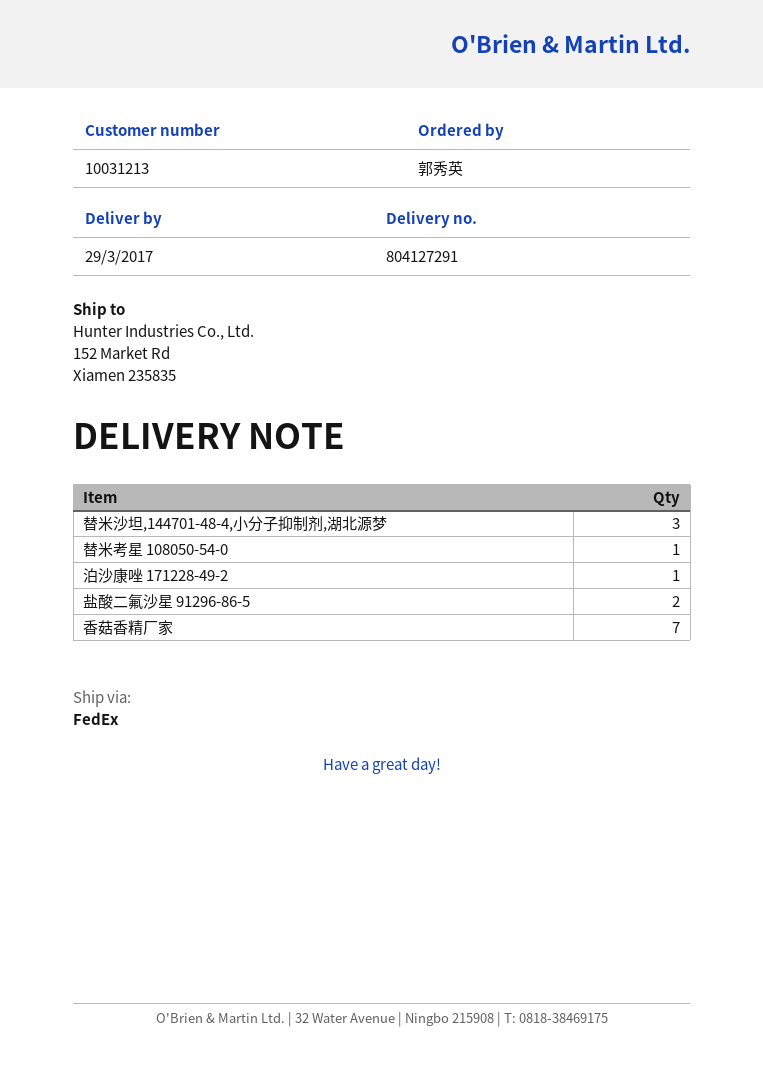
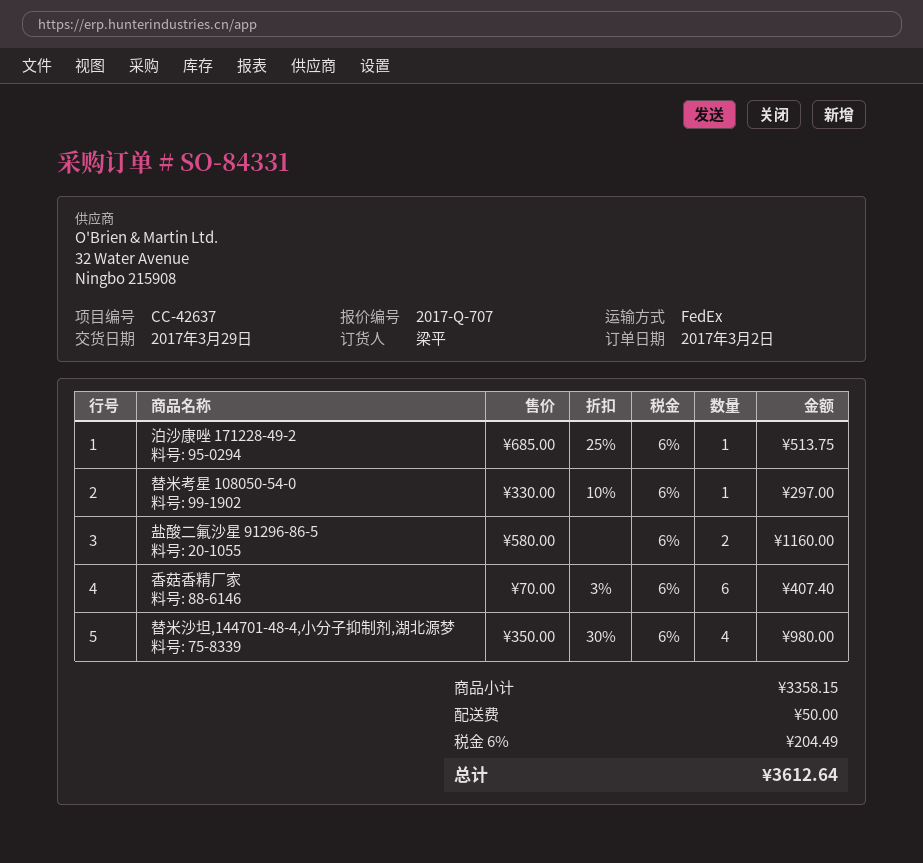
ordered by: 郭秀英 -> 梁平
替米沙坦,144701-48-4,小分子抑制剂,湖北源梦: 3 -> 4
香菇香精厂家: 7 -> 6

